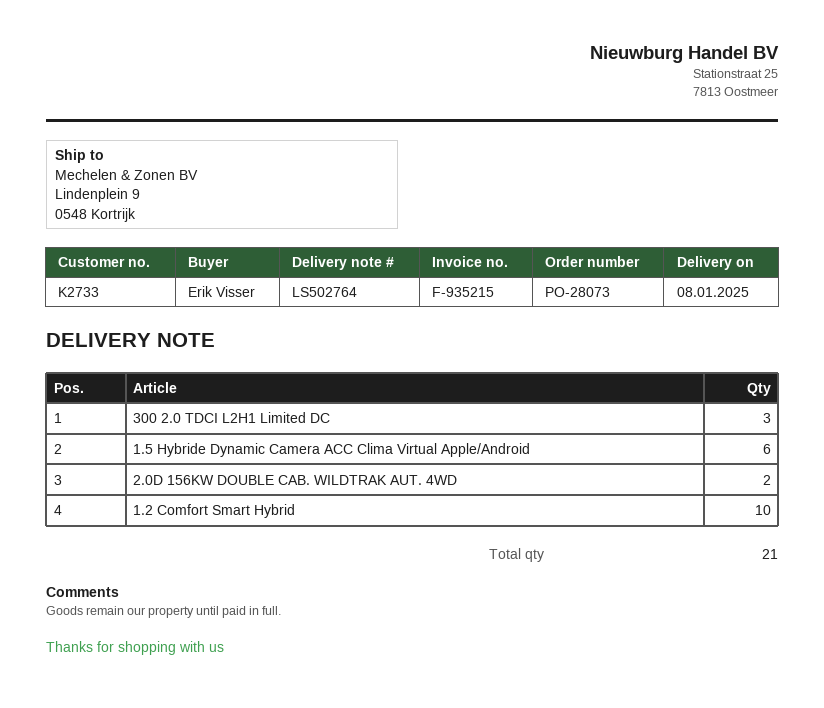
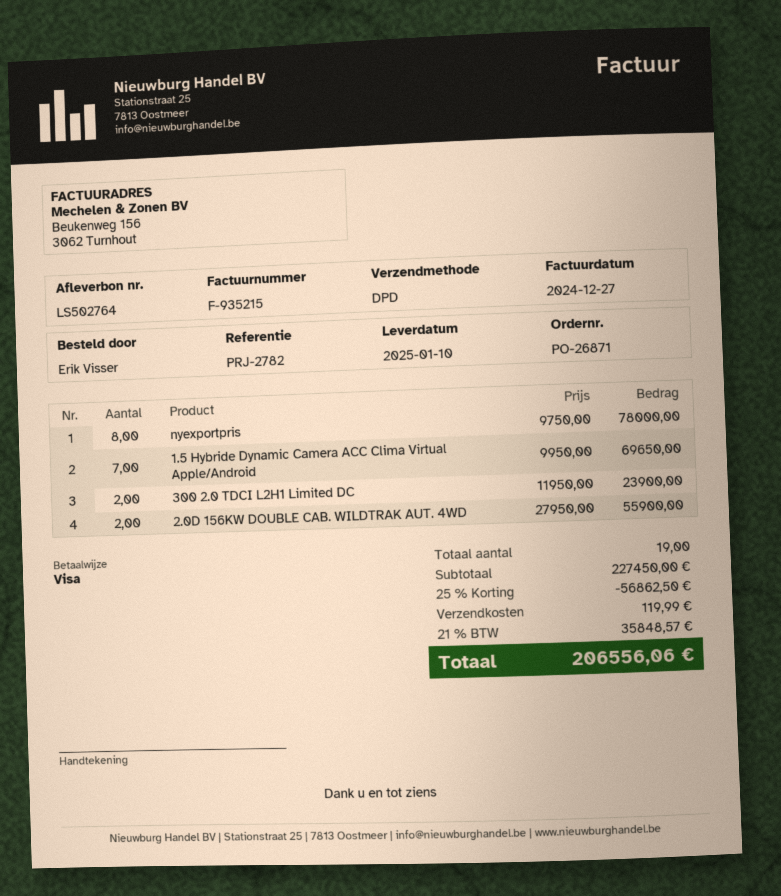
order number: PO-28073 -> PO-26871
delivery date: 2025-01-08 -> 2025-01-10
300 2.0 TDCI L2H1 Limited DC: 3 -> 2
1.5 Hybride Dynamic Camera ACC Clima Virtual Apple/Android: 6 -> 7
1.2 Comfort Smart Hybrid: 10 -> none
nyexportpris: none -> 8
total quantity: 21 -> 19

